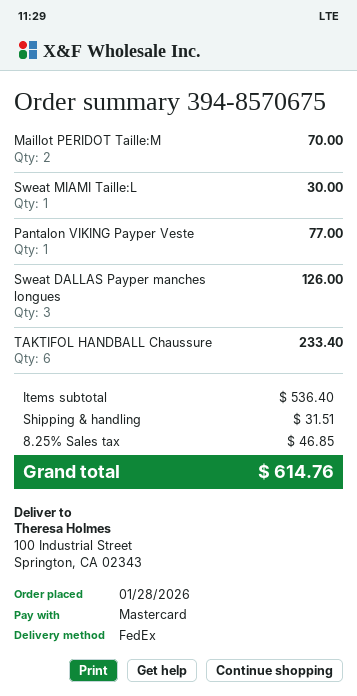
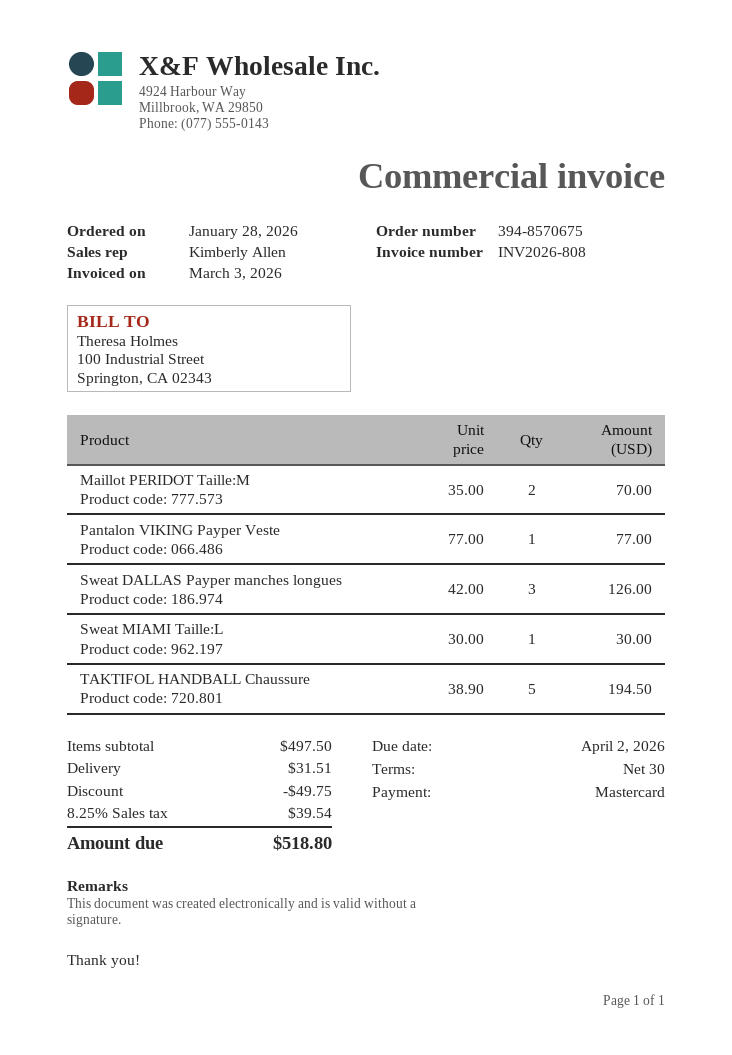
TAKTIFOL HANDBALL Chaussure: 6 for 233.40 -> 5 for 194.50
subtotal: 536.40 -> 497.50
discount: none -> 49.75
tax: 8.25% = 46.85 -> 8.25% = 39.54
total: 614.76 -> 518.80

